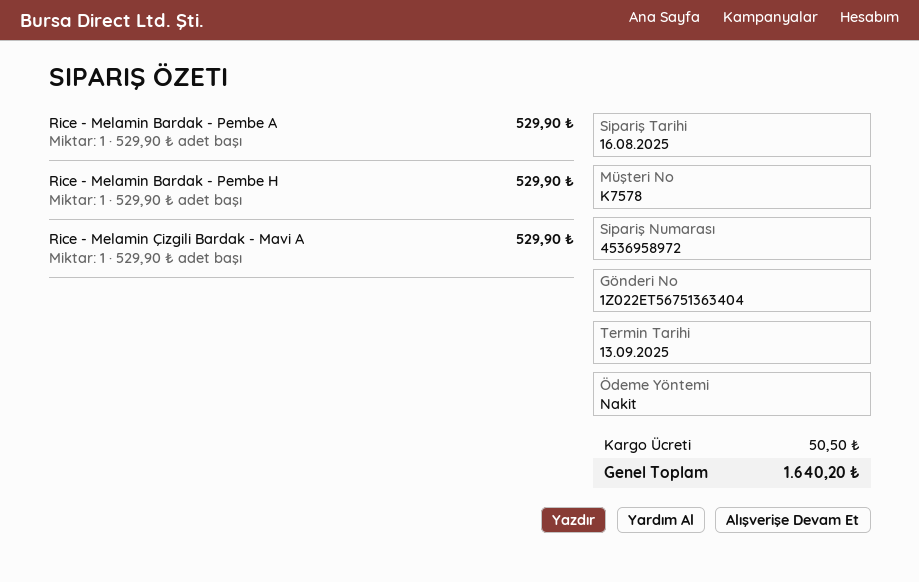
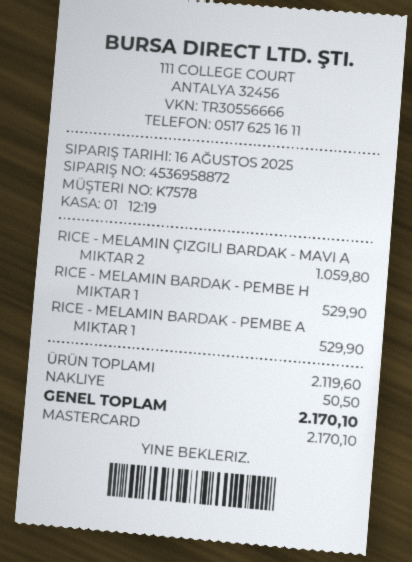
order number: 4536958972 -> 4536958872
payment method: cash -> Mastercard
Rice - Melamin Çizgili Bardak - Mavi A: 1 for 529.90 -> 2 for 1059.80
total: 1640.20 -> 2170.10

